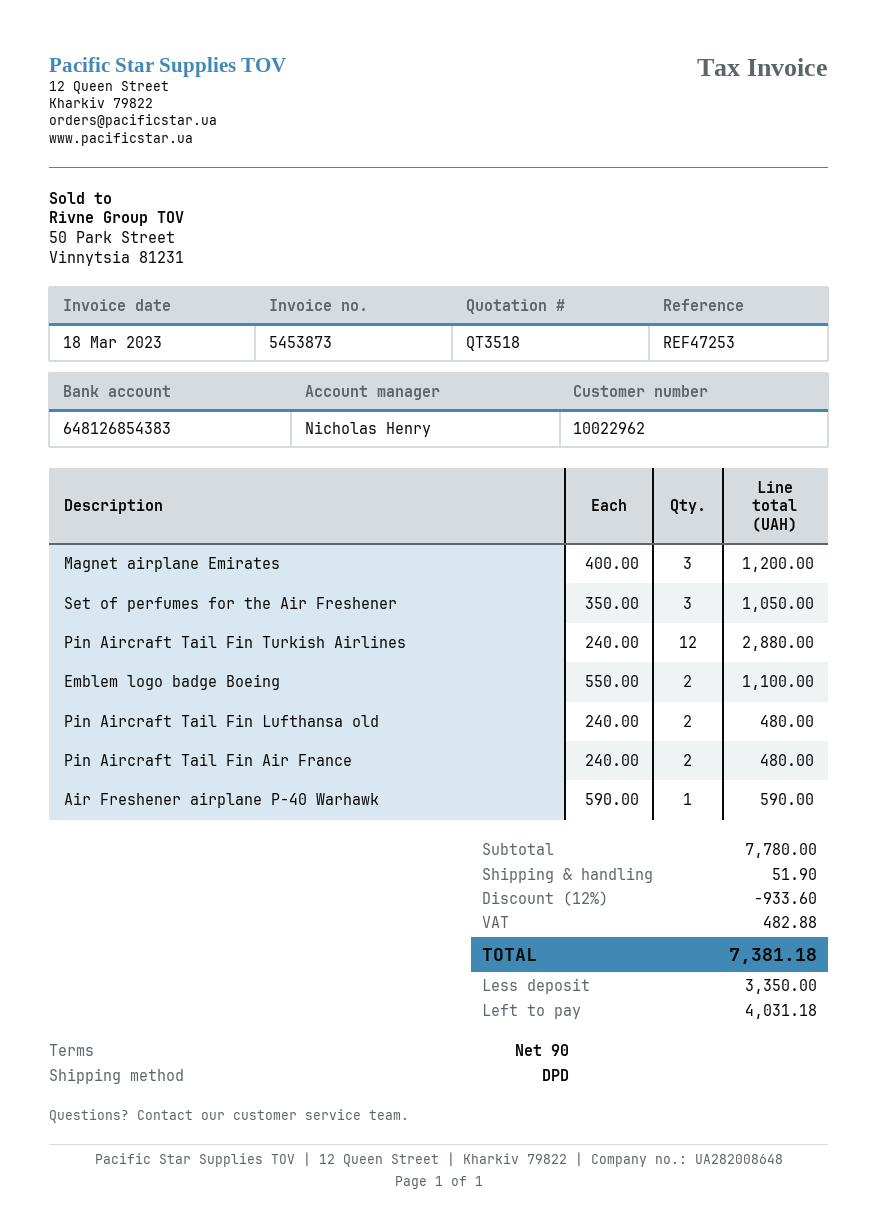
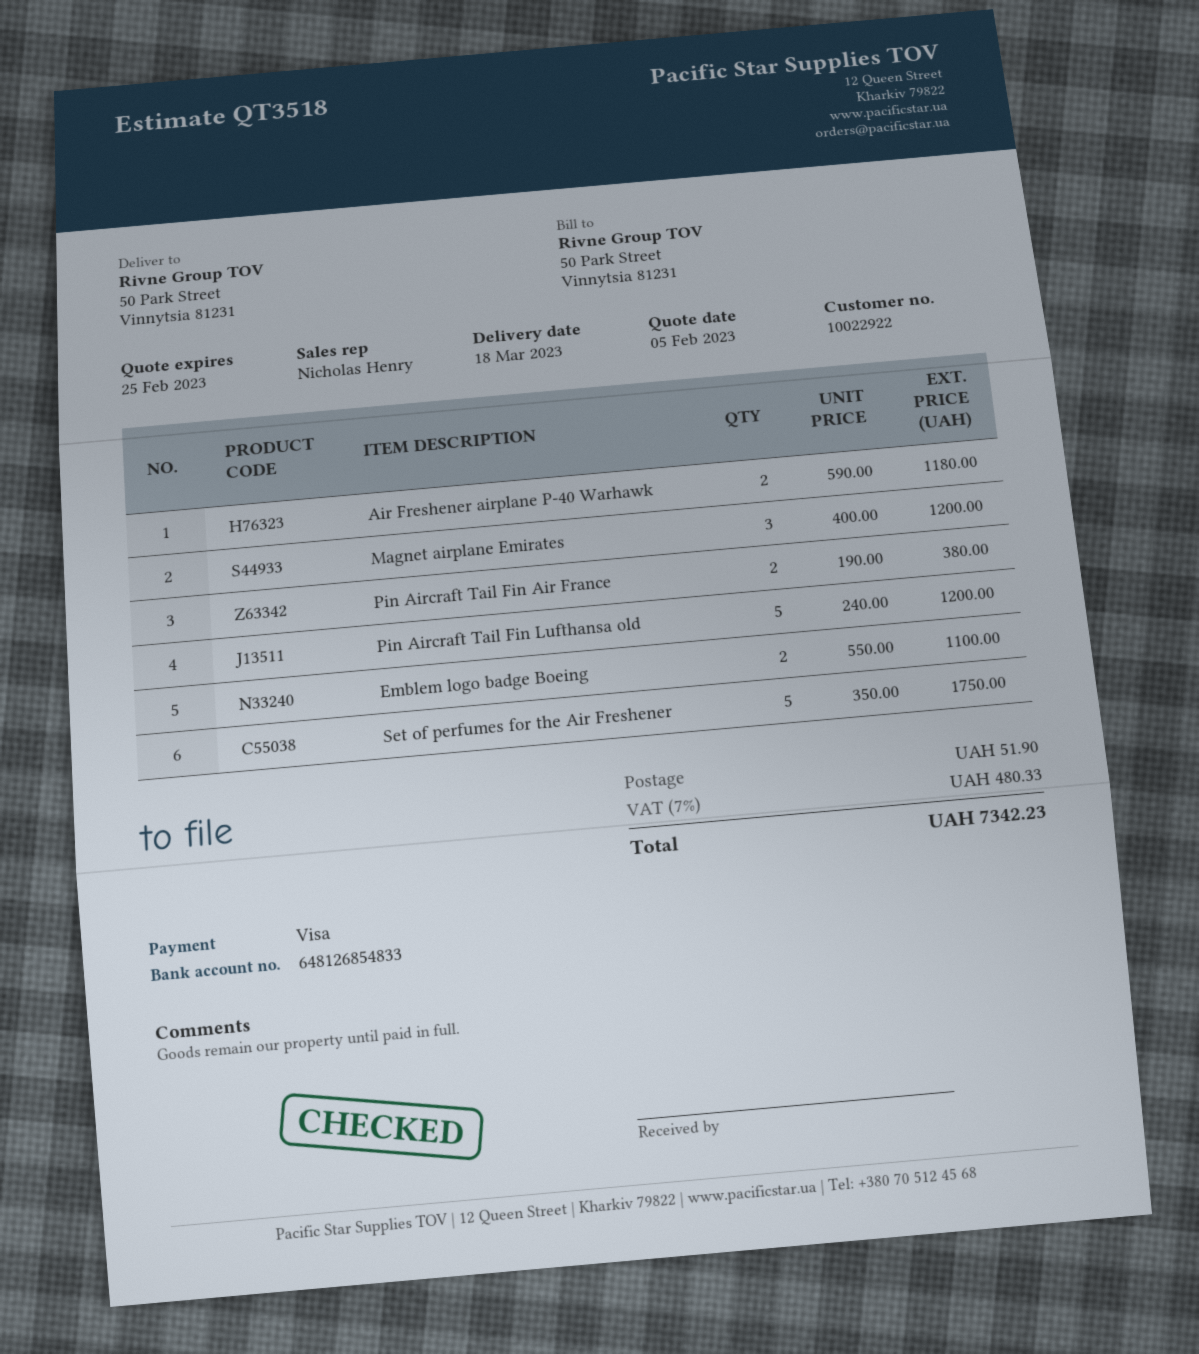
customer number: 10022962 -> 10022922
bank account: 648126854383 -> 648126854833
Set of perfumes for the Air Freshener: 3 x 350.00 = 1050.00 -> 5 x 350.00 = 1750.00
Pin Aircraft Tail Fin Turkish Airlines: 12 x 240.00 = 2880.00 -> none
Pin Aircraft Tail Fin Lufthansa old: 2 x 240.00 = 480.00 -> 5 x 240.00 = 1200.00
Pin Aircraft Tail Fin Air France: 2 x 240.00 = 480.00 -> 2 x 190.00 = 380.00
Air Freshener airplane P-40 Warhawk: 1 x 590.00 = 590.00 -> 2 x 590.00 = 1180.00
discount: 12% = 933.60 -> none
tax: 482.88 -> 480.33
total: 7381.18 -> 7342.23

